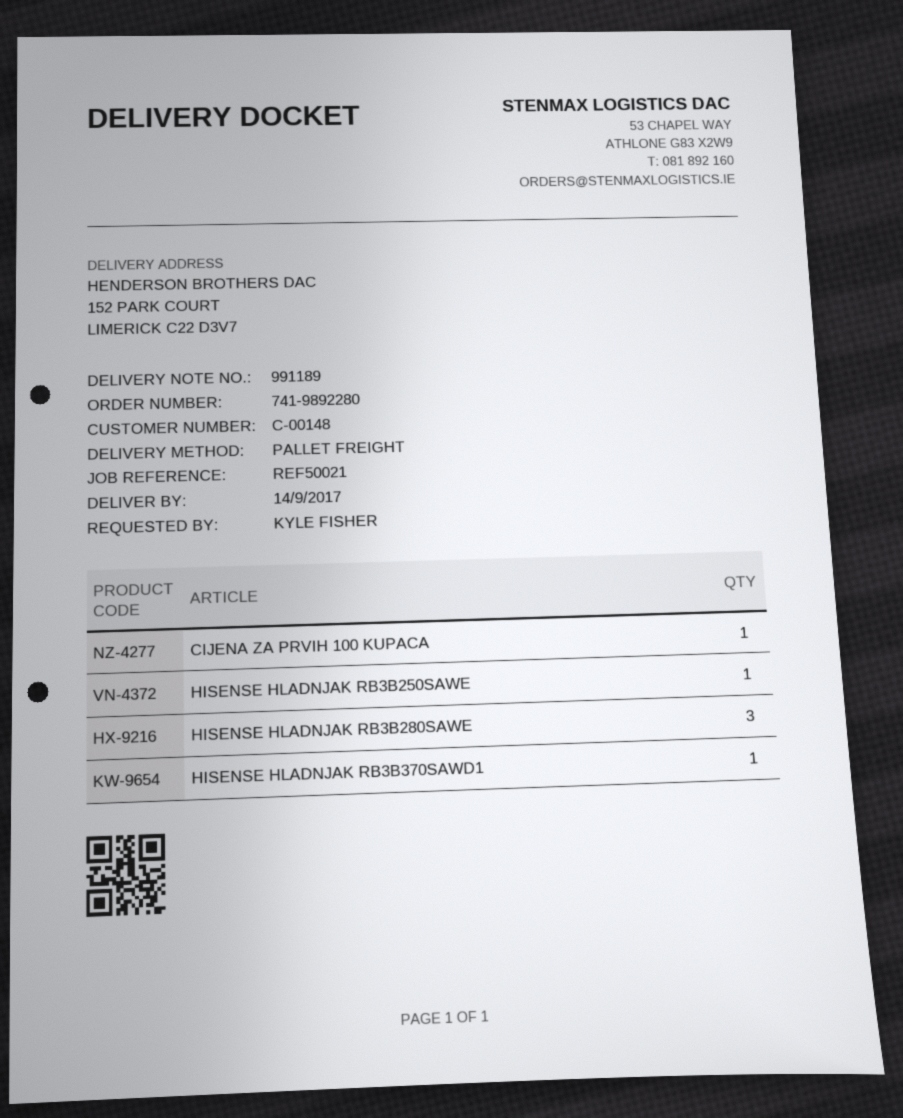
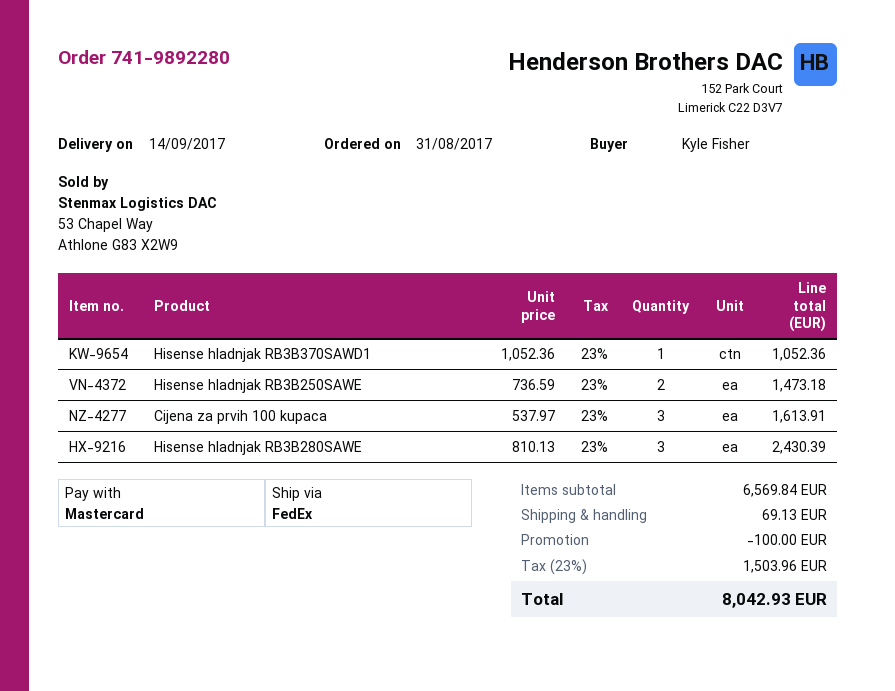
shipping method: pallet freight -> FedEx
CIJENA ZA PRVIH 100 KUPACA: 1 -> 3
HISENSE HLADNJAK RB3B250SAWE: 1 -> 2

